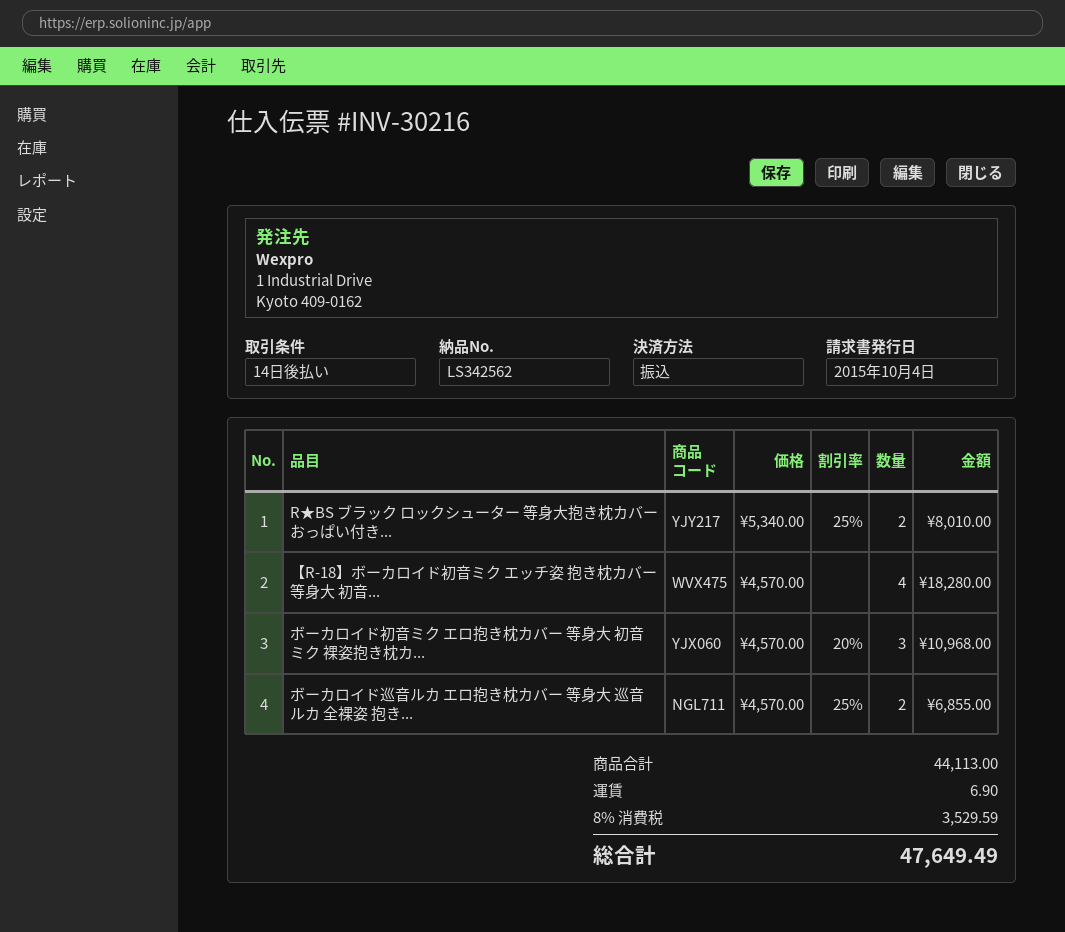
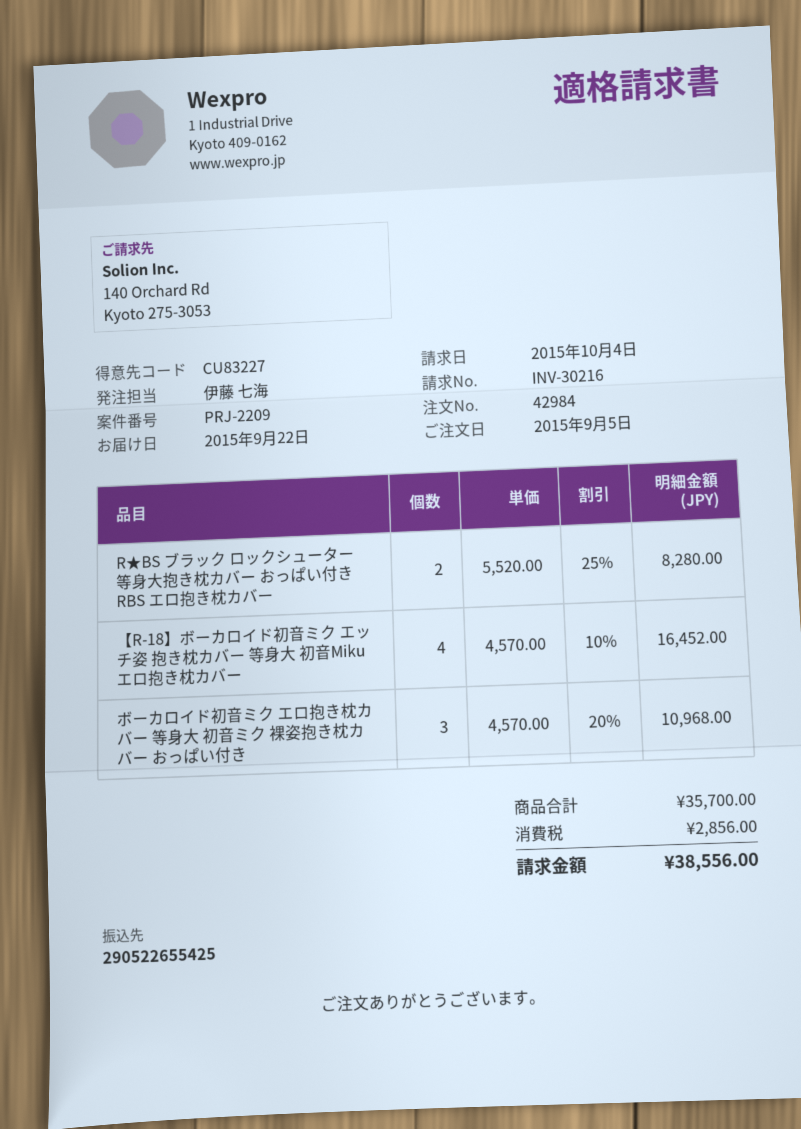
R★BS ブラック ロックシューター 等身大抱き枕カバー おっぱい付き...: 2 x 5340.00 - 25% = 8010.00 -> 2 x 5520.00 - 25% = 8280.00
【R-18】ボーカロイド初音ミク エッチ姿 抱き枕カバー 等身大 初音...: 4 x 4570.00 = 18280.00 -> 4 x 4570.00 - 10% = 16452.00
ボーカロイド巡音ルカ エロ抱き枕カバー 等身大 巡音ルカ 全裸姿 抱き...: 2 x 4570.00 - 25% = 6855.00 -> none
subtotal: 44113.00 -> 35700.00
shipping: 6.90 -> none
tax: 3529.59 -> 2856.00
total: 47649.49 -> 38556.00

